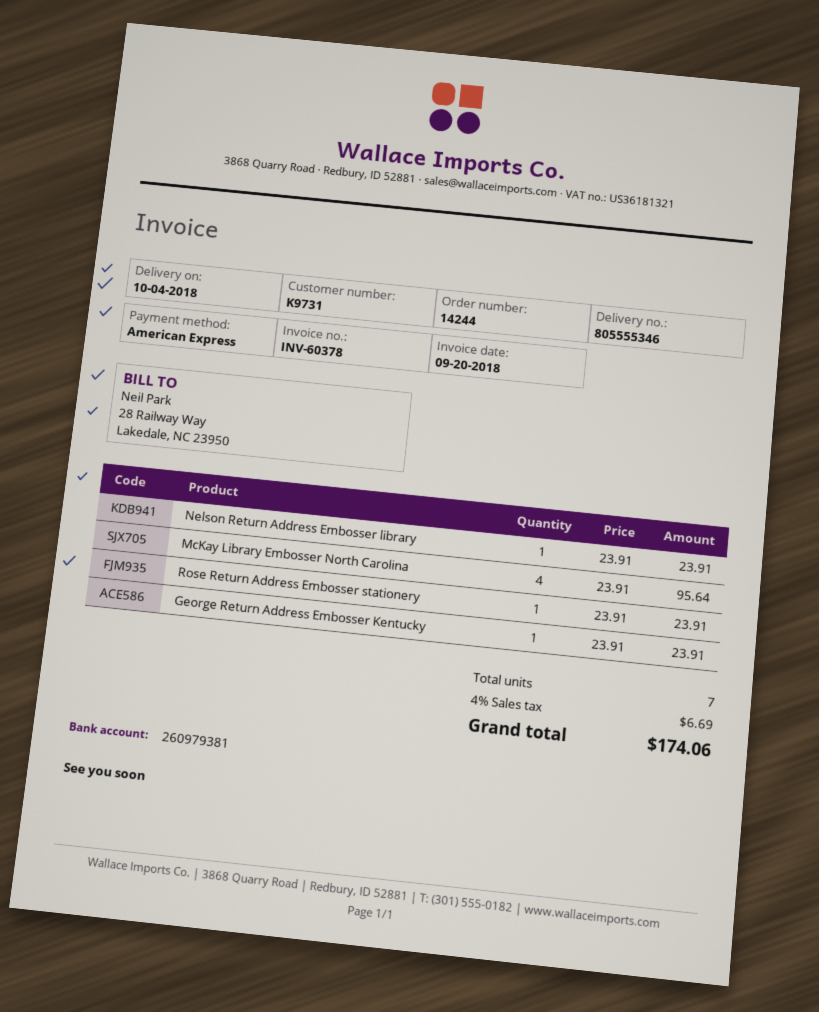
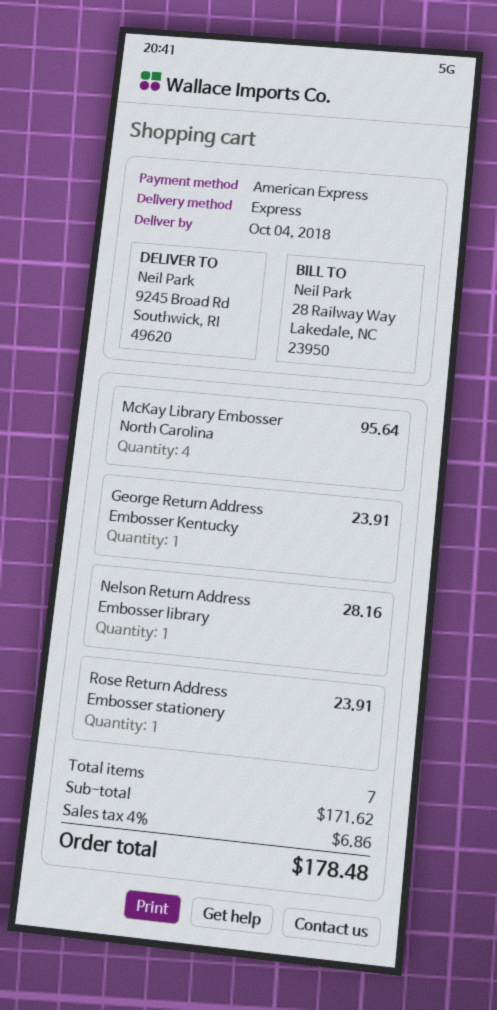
Nelson Return Address Embosser library: 1 for 23.91 -> 1 for 28.16
tax: 4% = 6.69 -> 4% = 6.86
total: 174.06 -> 178.48

